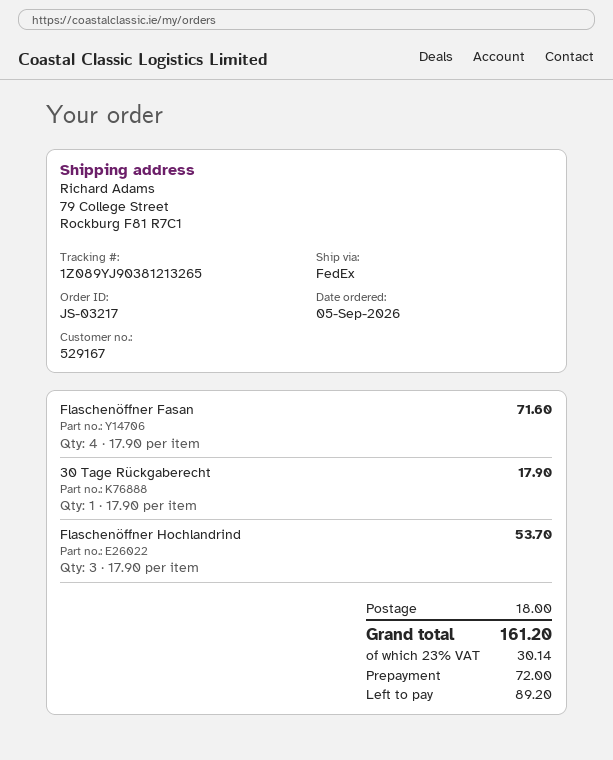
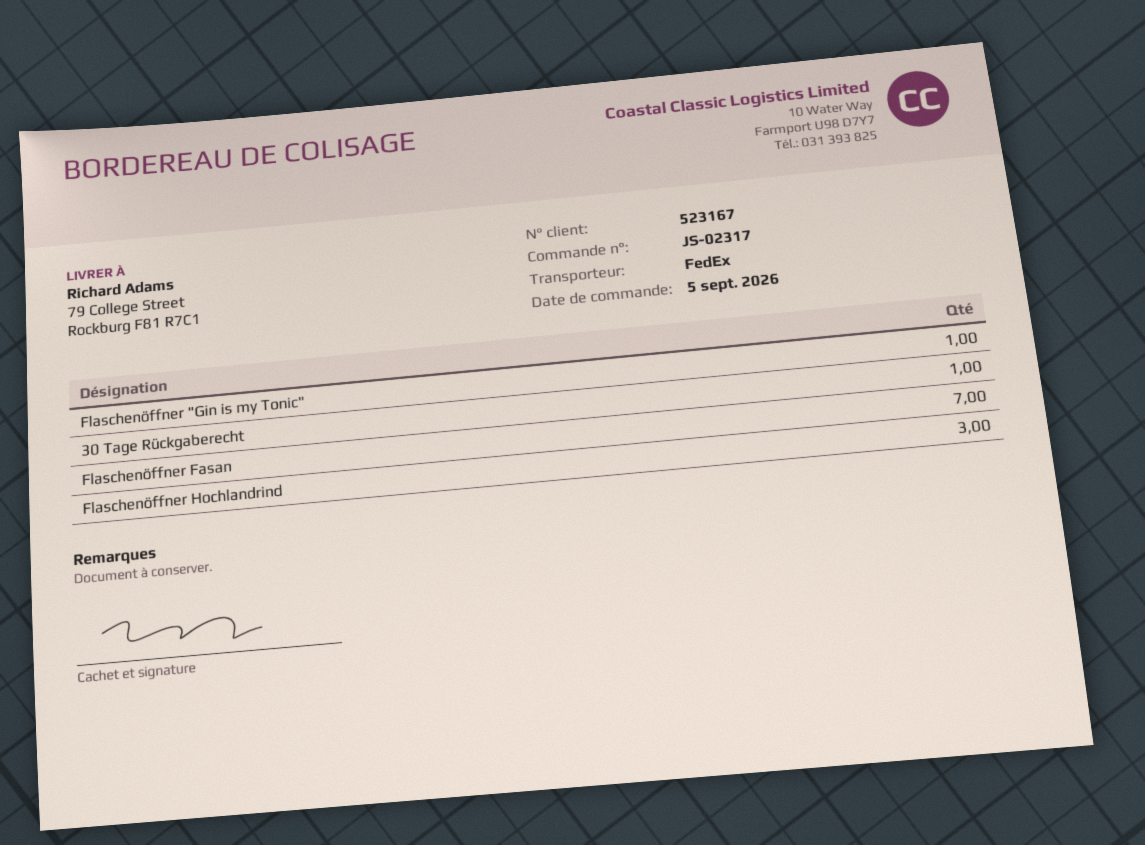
order number: JS-03217 -> JS-02317
customer number: 529167 -> 523167
Flaschenöffner Fasan: 4 -> 7
Flaschenöffner "Gin is my Tonic": none -> 1

